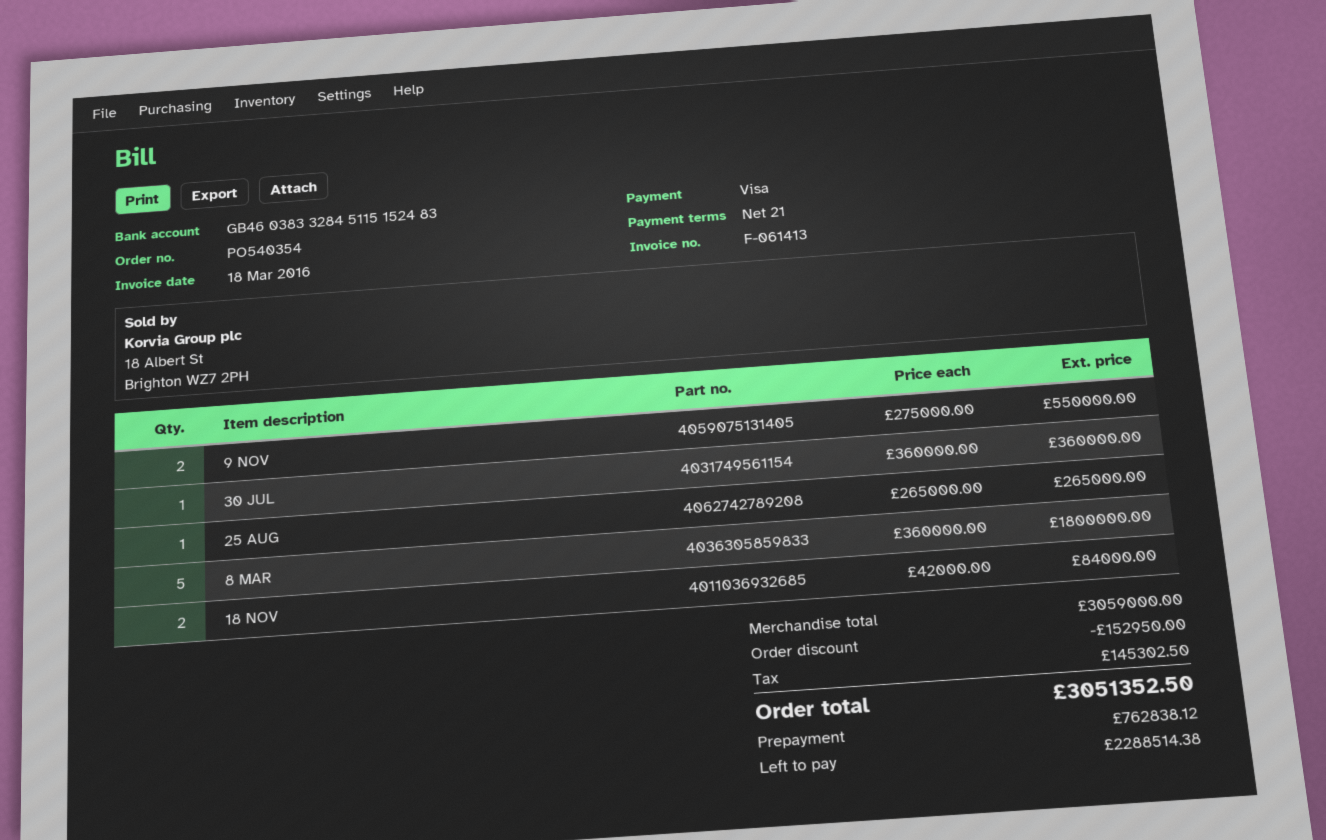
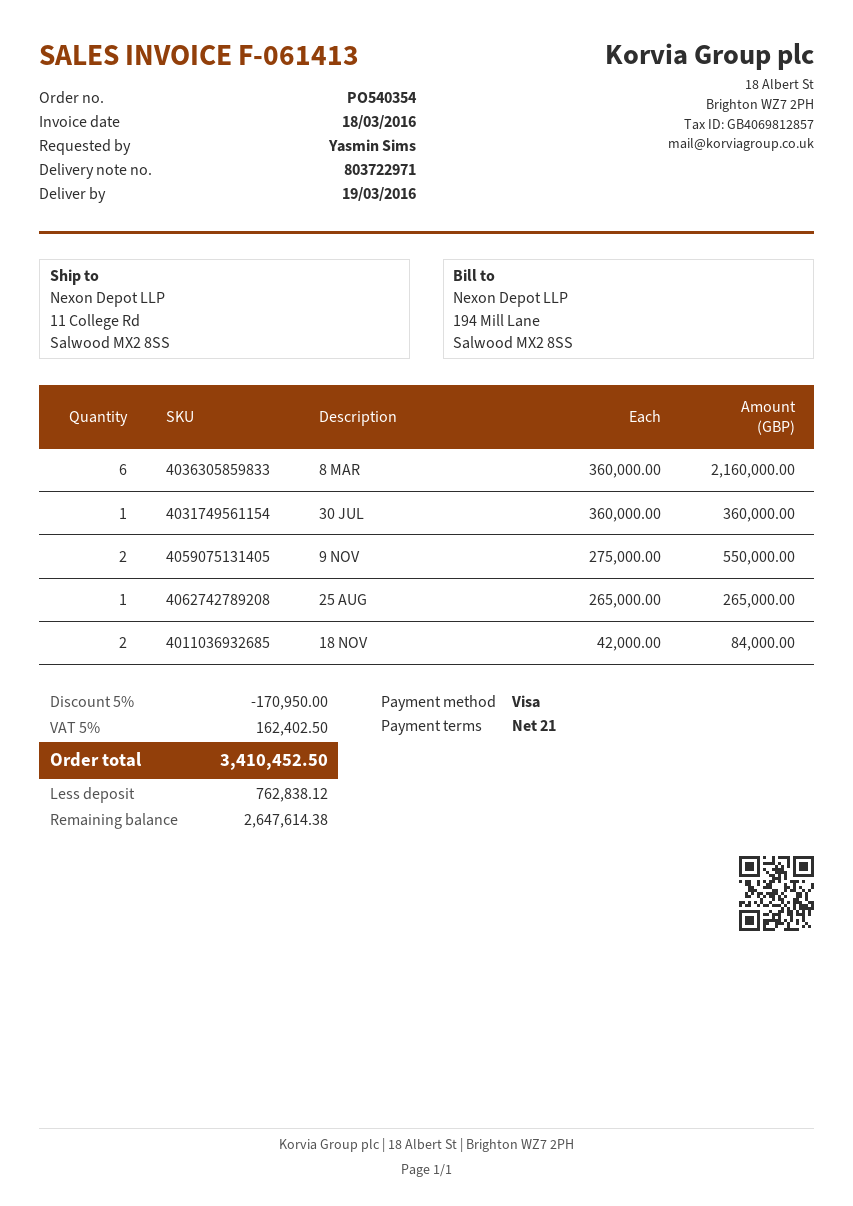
8 MAR: 5 x 360000.00 = 1800000.00 -> 6 x 360000.00 = 2160000.00
discount: 152950.00 -> 170950.00
tax: 145302.50 -> 162402.50
total: 3051352.50 -> 3410452.50
balance: 2288514.38 -> 2647614.38

